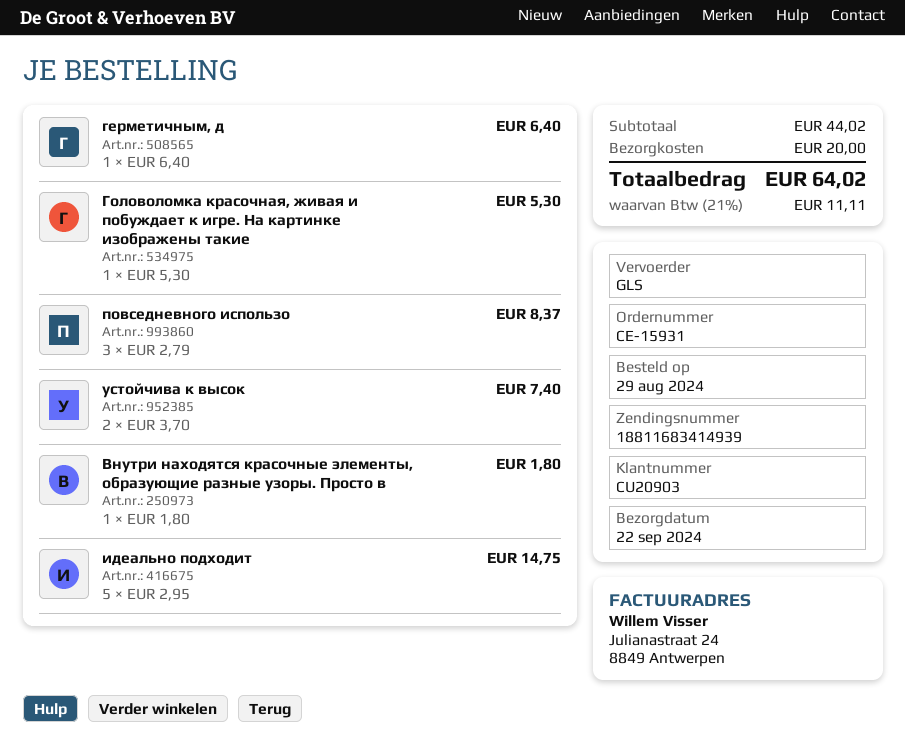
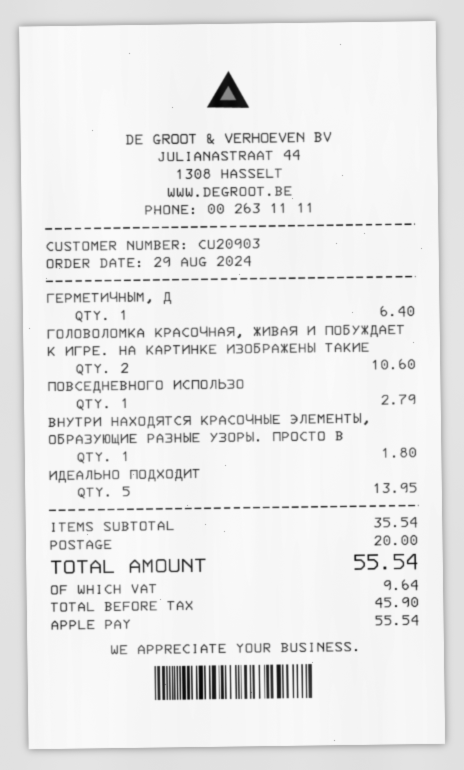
Головоломка красочная, живая и побуждает к игре. На картинке изображены такие: 1 for 5.30 -> 2 for 10.60
повседневного использо: 3 for 8.37 -> 1 for 2.79
устойчива к высок: 2 for 7.40 -> none
идеально подходит: 5 for 14.75 -> 5 for 13.95
subtotal: 44.02 -> 35.54
tax: 11.11 -> 9.64
total: 64.02 -> 55.54

